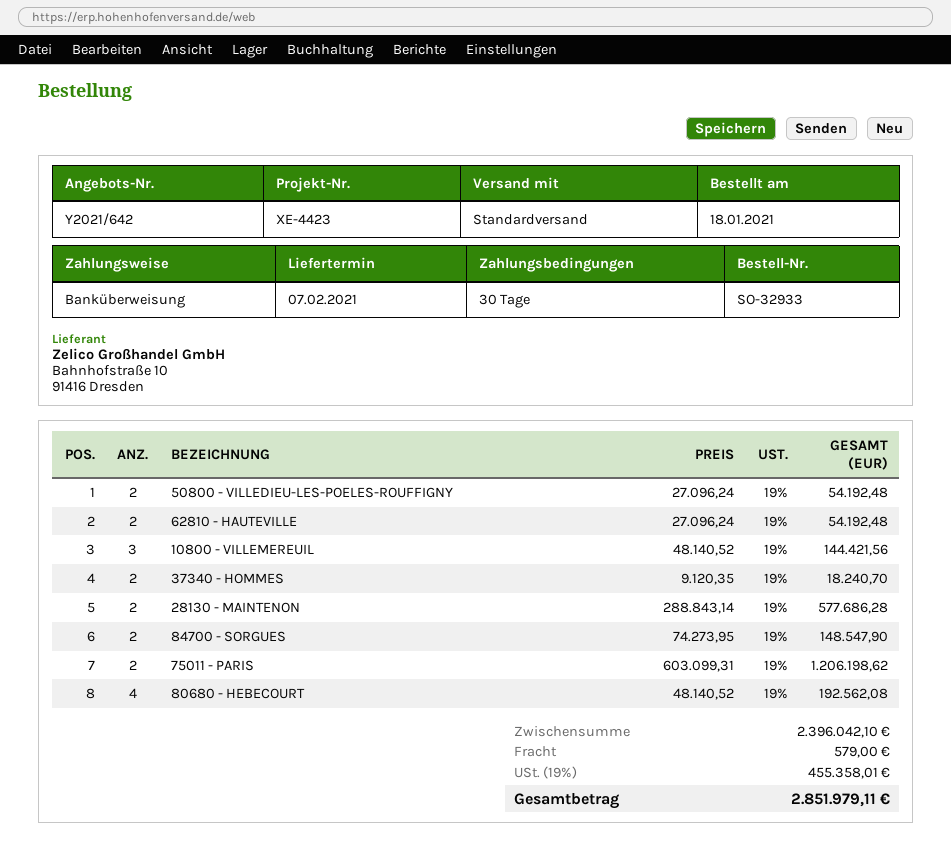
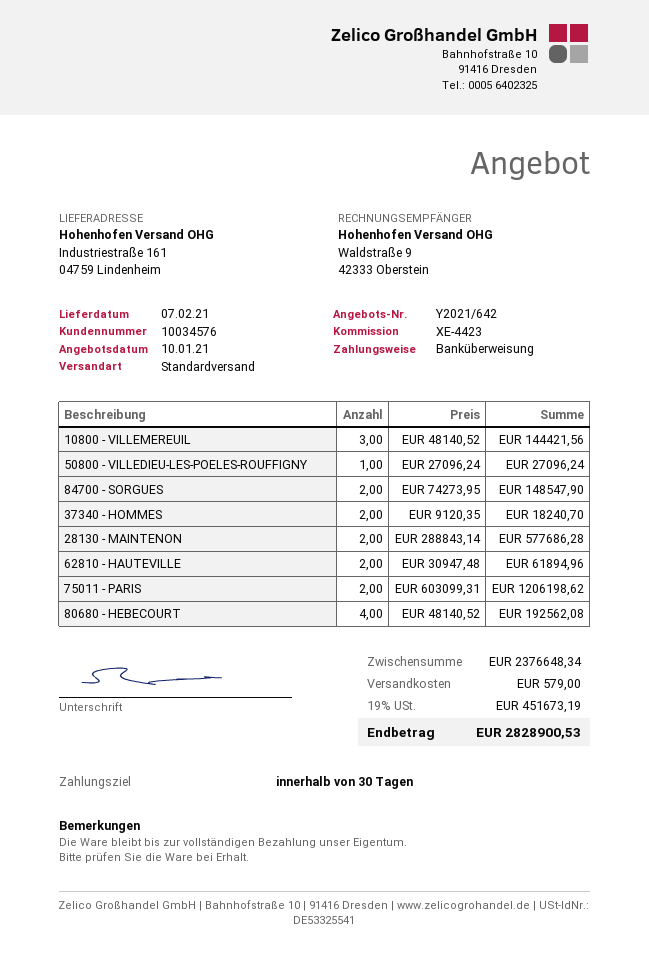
50800 - VILLEDIEU-LES-POELES-ROUFFIGNY: 2 x 27096.24 = 54192.48 -> 1 x 27096.24 = 27096.24
62810 - HAUTEVILLE: 2 x 27096.24 = 54192.48 -> 2 x 30947.48 = 61894.96
subtotal: 2396042.10 -> 2376648.34
tax: 19% = 455358.01 -> 19% = 451673.19
total: 2851979.11 -> 2828900.53

